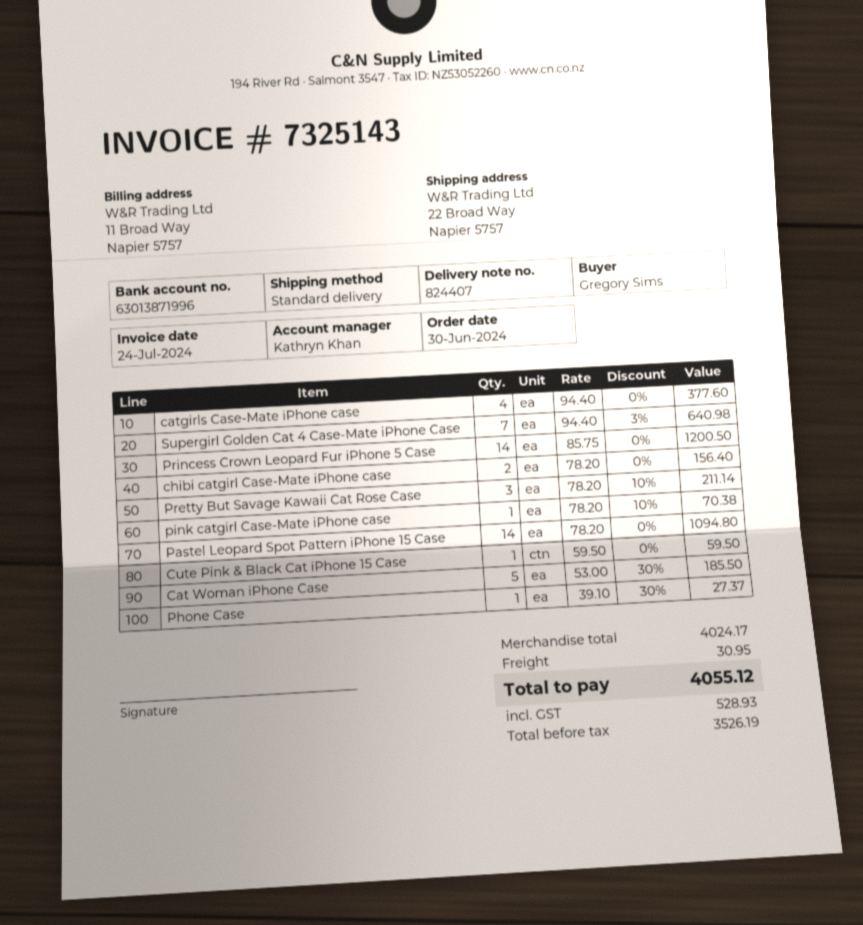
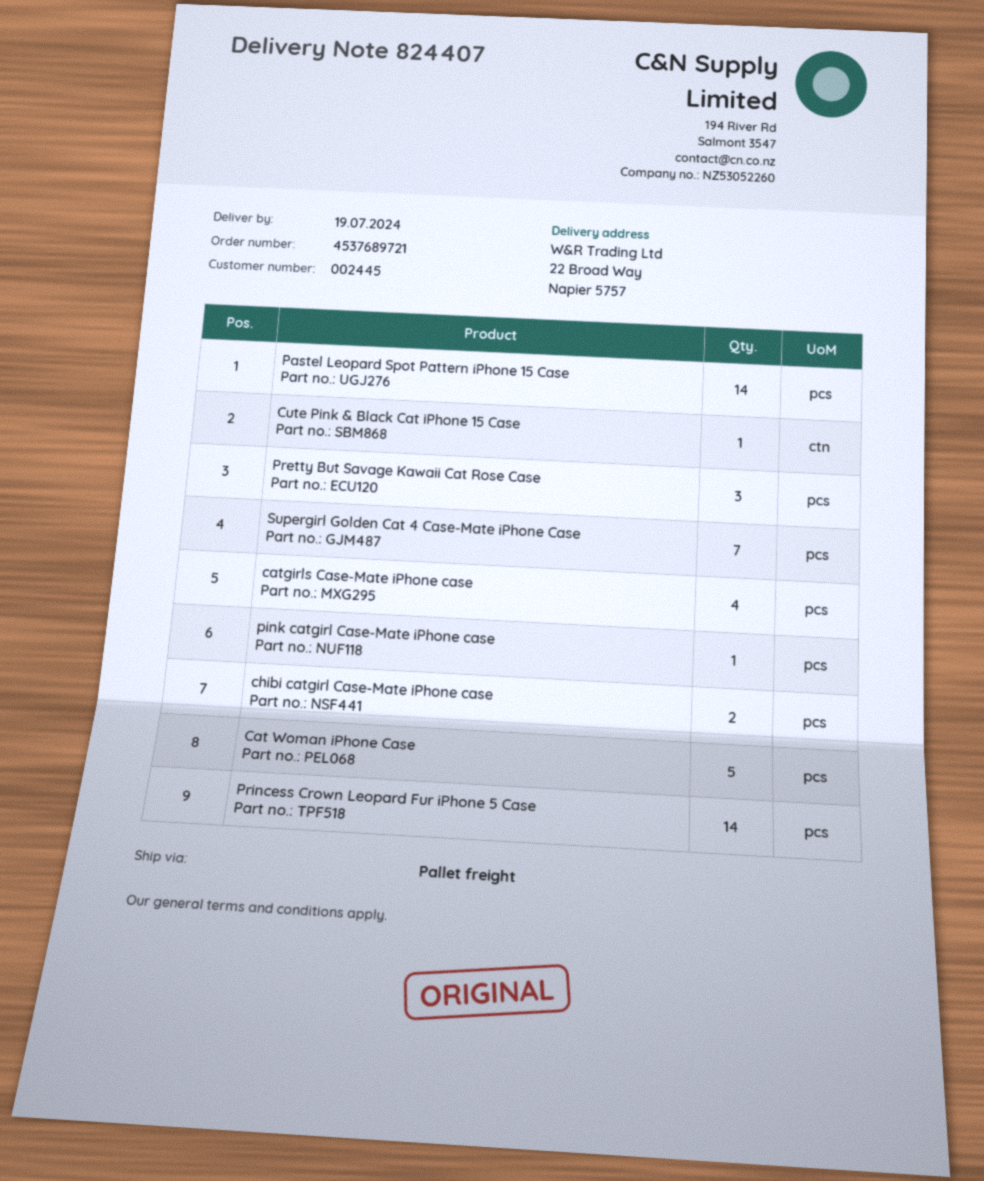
shipping method: standard -> pallet freight
Phone Case: 1 -> none

